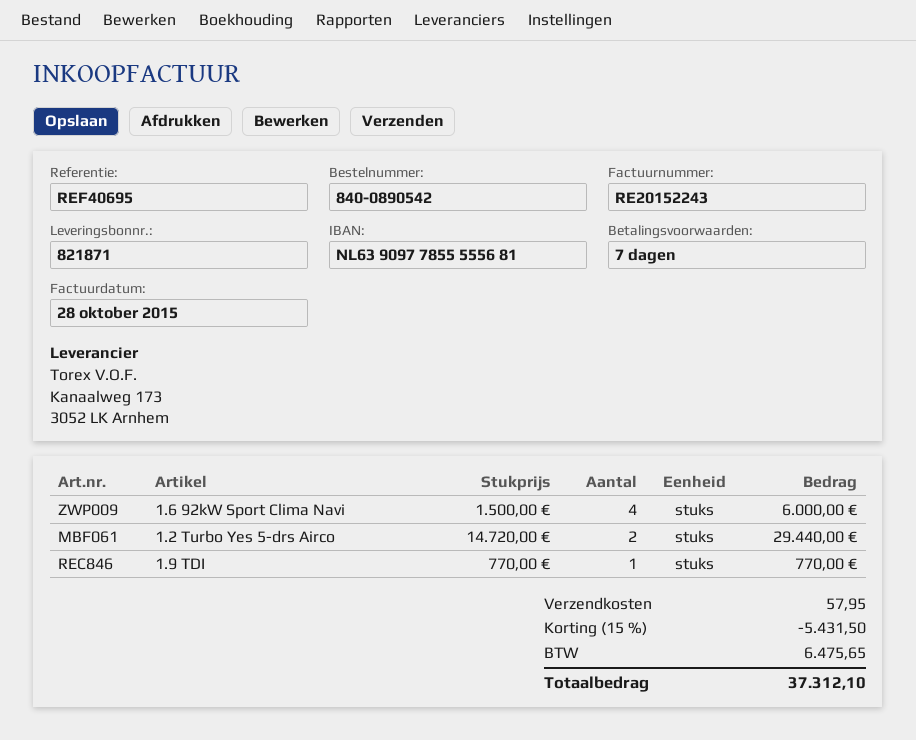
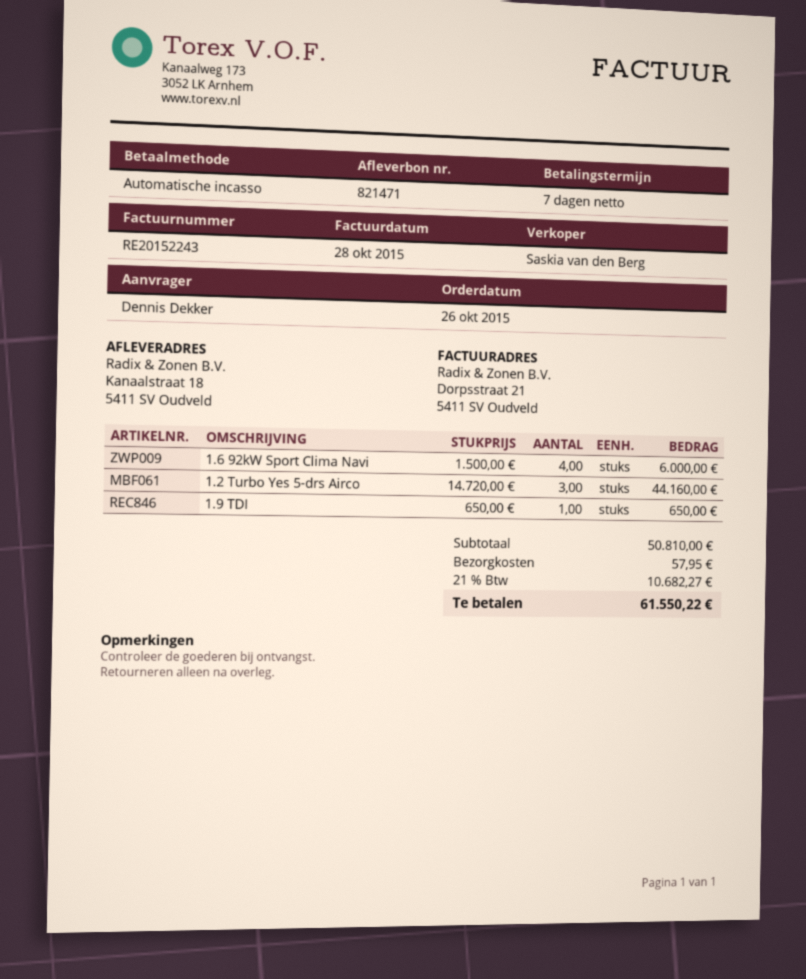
delivery note number: 821871 -> 821471
1.2 Turbo Yes 5-drs Airco: 2 x 14720.00 = 29440.00 -> 3 x 14720.00 = 44160.00
1.9 TDI: 1 x 770.00 = 770.00 -> 1 x 650.00 = 650.00
discount: 15% = 5431.50 -> none
tax: 6475.65 -> 10682.27
total: 37312.10 -> 61550.22

